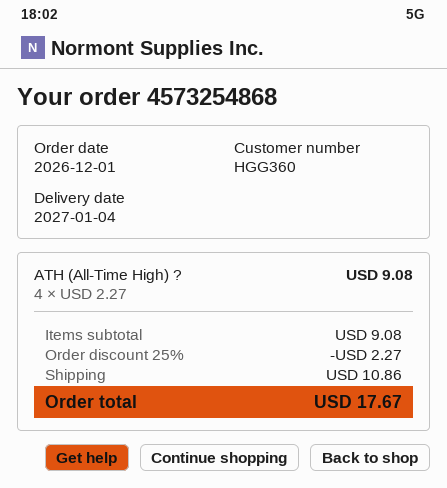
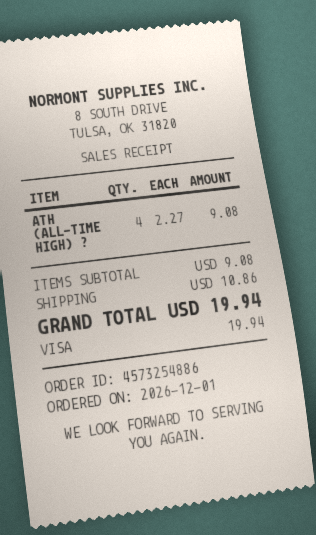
order number: 4573254868 -> 4573254886
discount: 25% = 2.27 -> none
total: 17.67 -> 19.94

